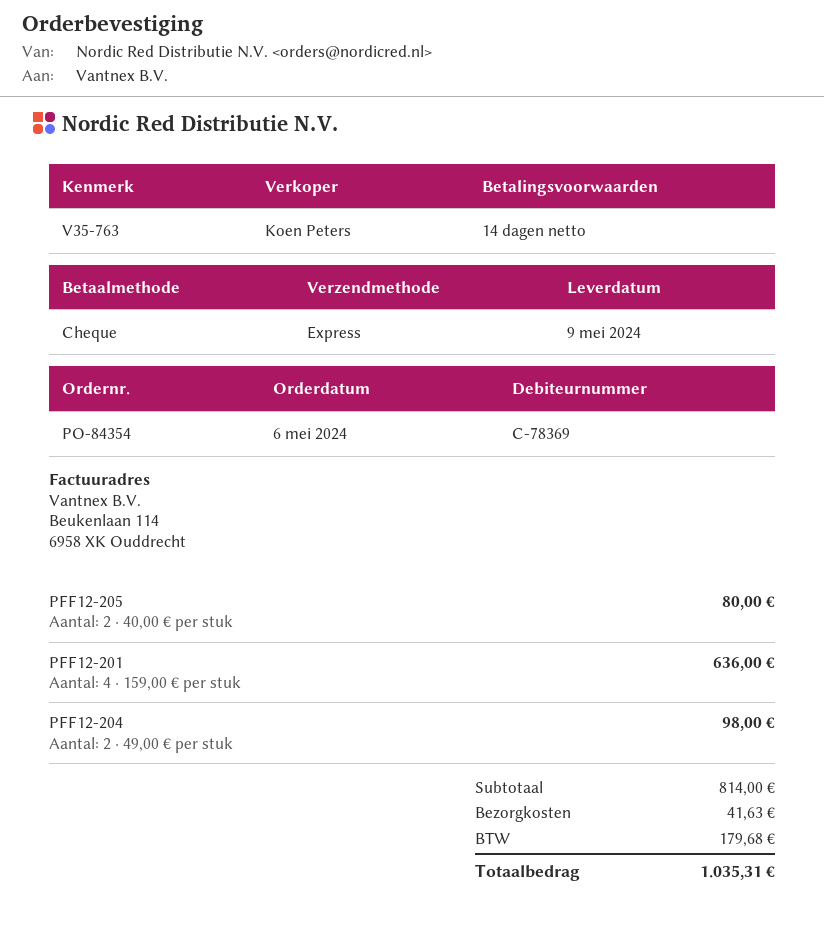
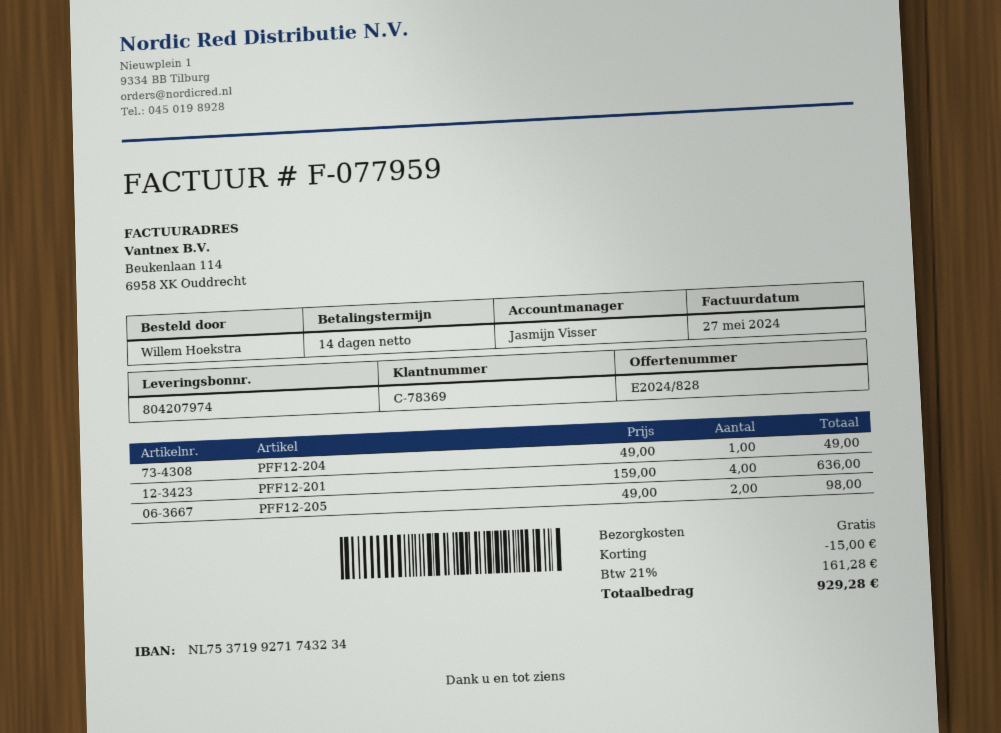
sales rep: Koen Peters -> Jasmijn Visser
PFF12-205: 2 x 40.00 = 80.00 -> 2 x 49.00 = 98.00
PFF12-204: 2 x 49.00 = 98.00 -> 1 x 49.00 = 49.00
discount: none -> 15.00
shipping: 41.63 -> 0.00
tax: 179.68 -> 161.28
total: 1035.31 -> 929.28

